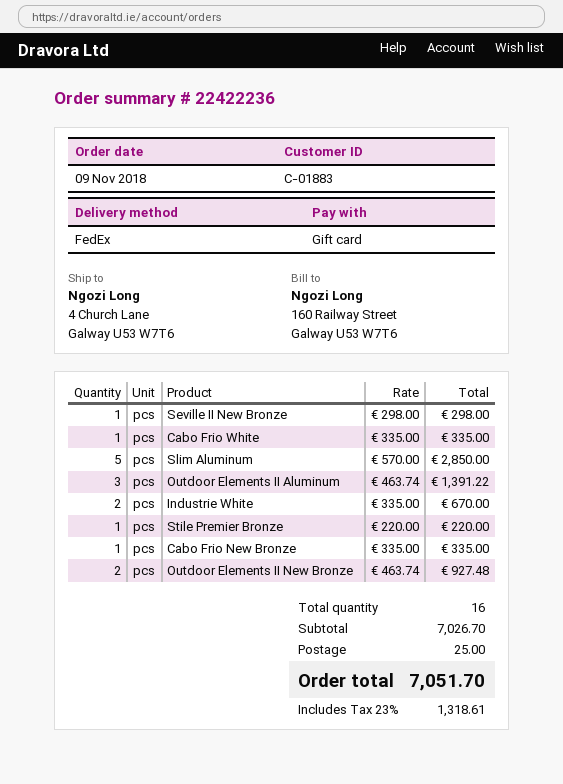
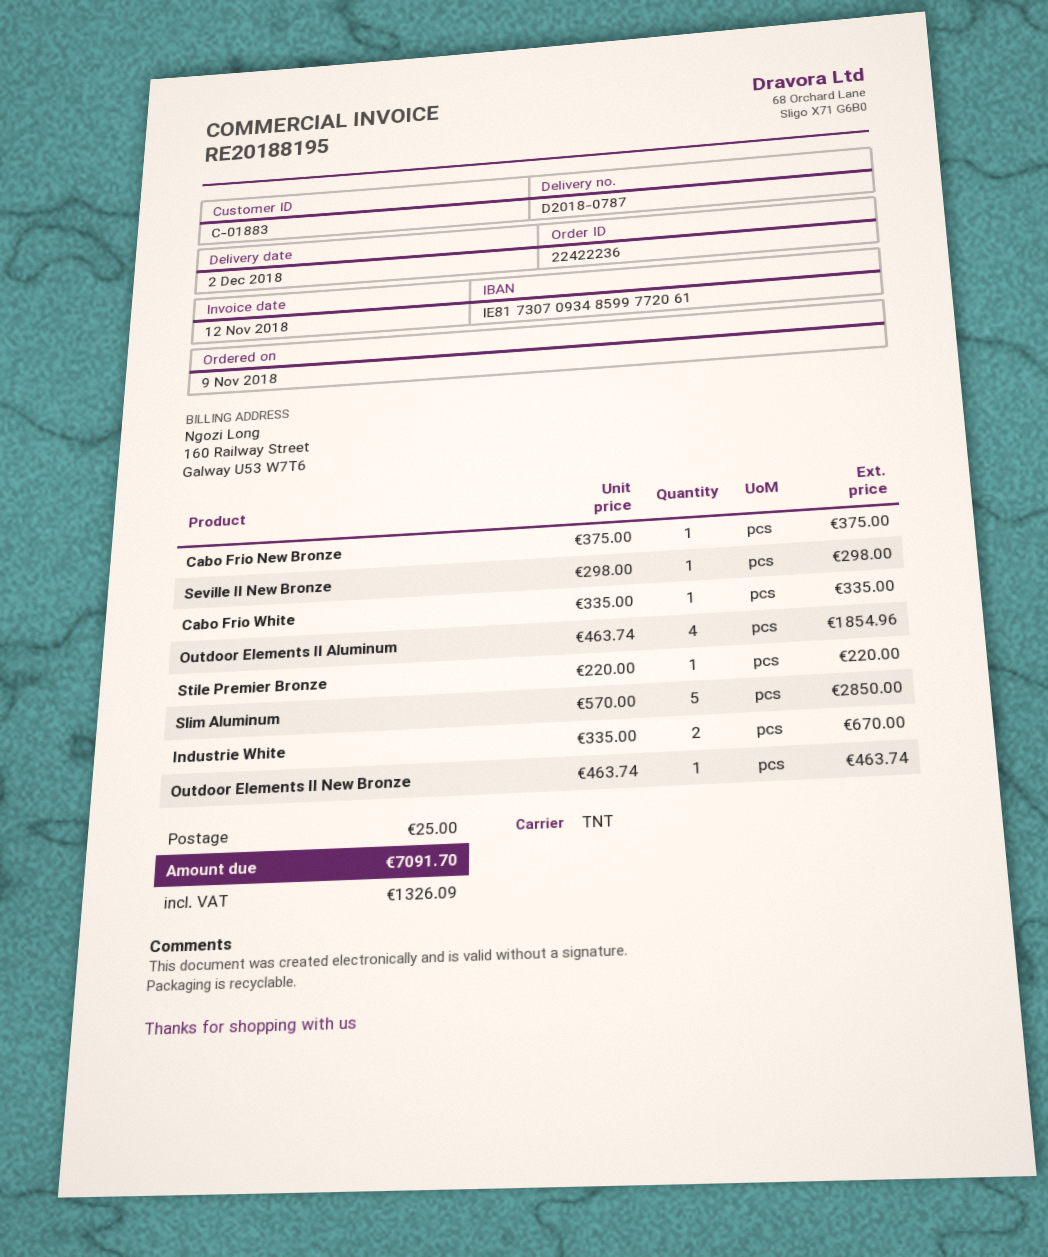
shipping method: FedEx -> TNT
Outdoor Elements II Aluminum: 3 x 463.74 = 1391.22 -> 4 x 463.74 = 1854.96
Cabo Frio New Bronze: 1 x 335.00 = 335.00 -> 1 x 375.00 = 375.00
Outdoor Elements II New Bronze: 2 x 463.74 = 927.48 -> 1 x 463.74 = 463.74
tax: 1318.61 -> 1326.09
total: 7051.70 -> 7091.70

